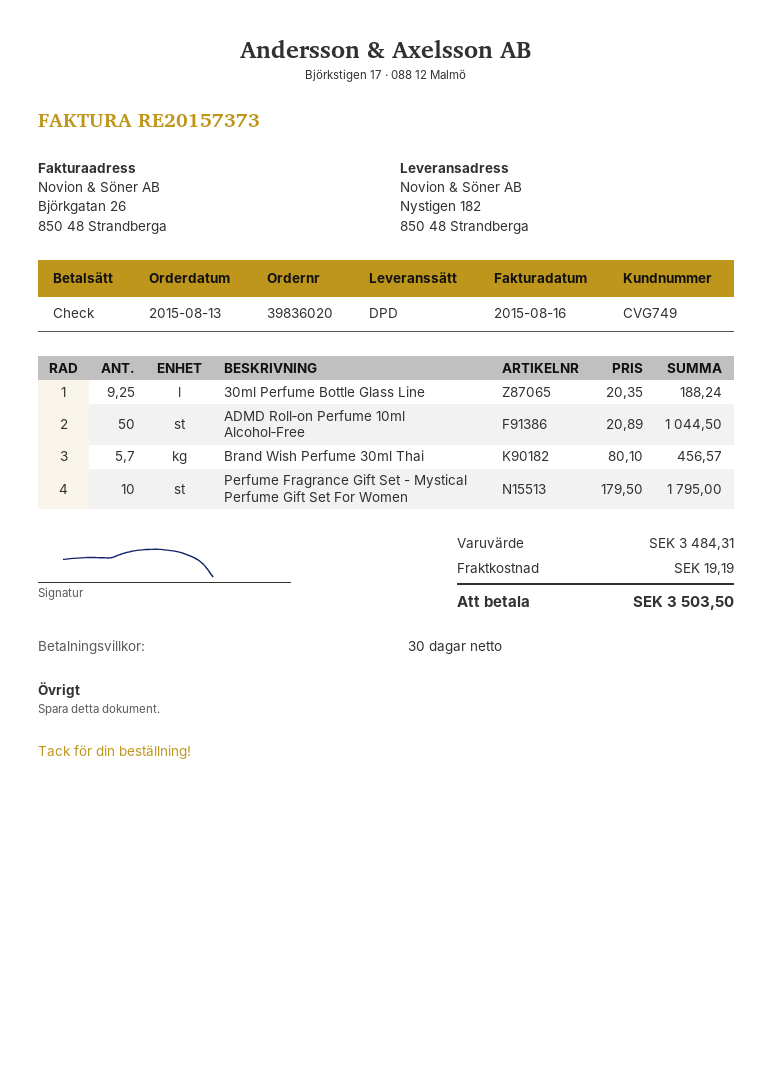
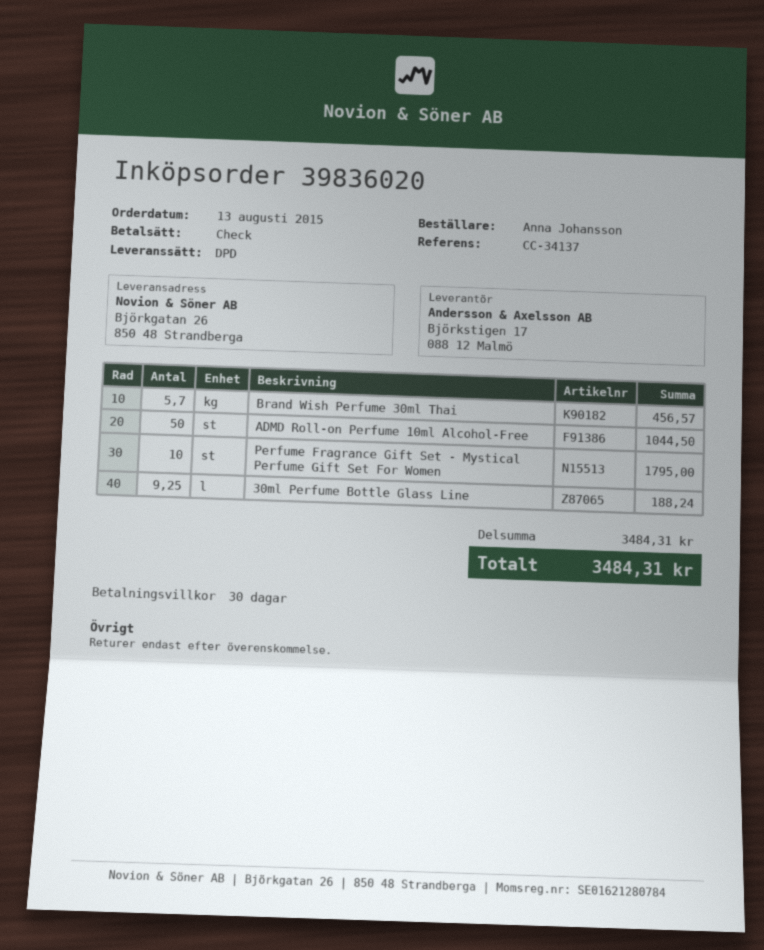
ship to: Nystigen 182, 850 48 Strandberga -> Björkgatan 26, 850 48 Strandberga
shipping: 19.19 -> none
total: 3503.50 -> 3484.31

